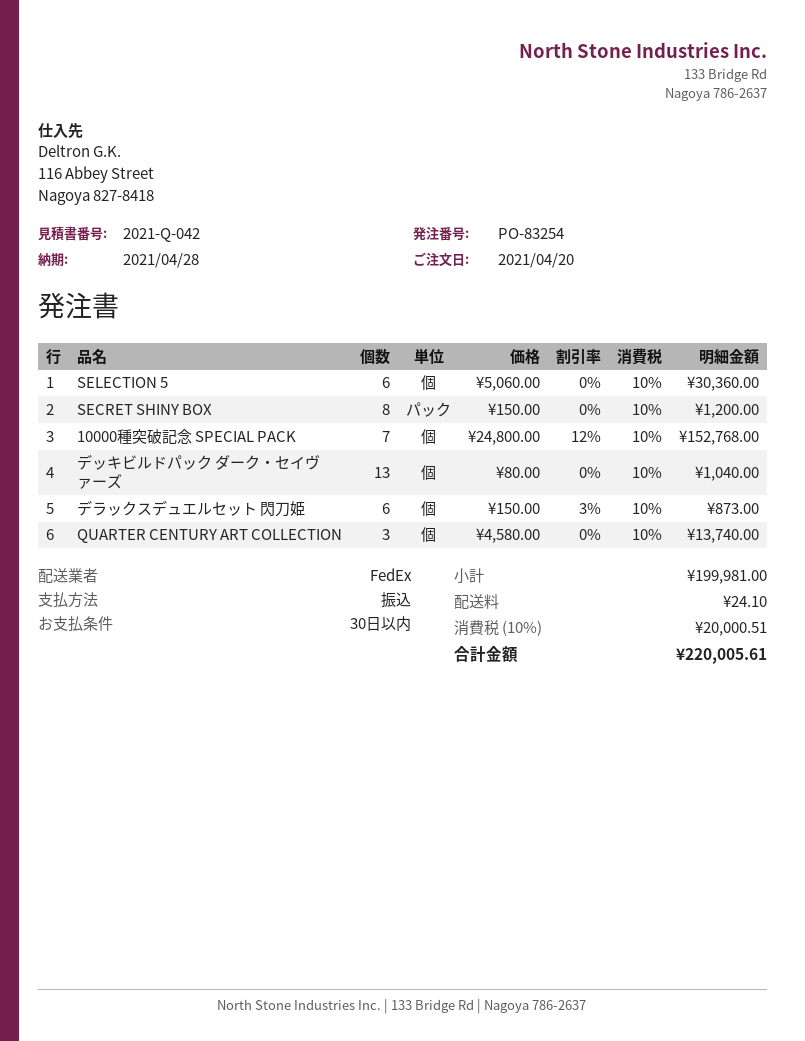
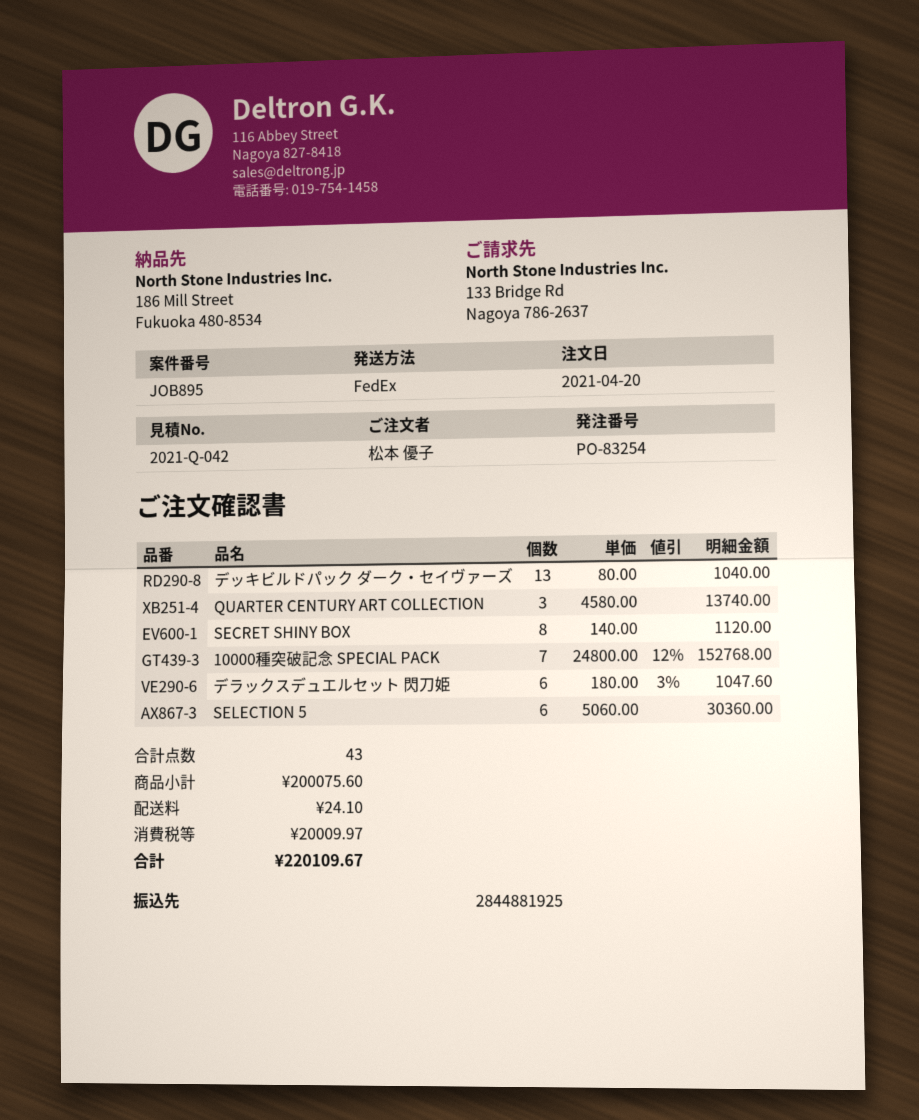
SECRET SHINY BOX: 8 x 150.00 = 1200.00 -> 8 x 140.00 = 1120.00
デラックスデュエルセット 閃刀姫: 6 x 150.00 - 3% = 873.00 -> 6 x 180.00 - 3% = 1047.60
subtotal: 199981.00 -> 200075.60
tax: 20000.51 -> 20009.97
total: 220005.61 -> 220109.67

